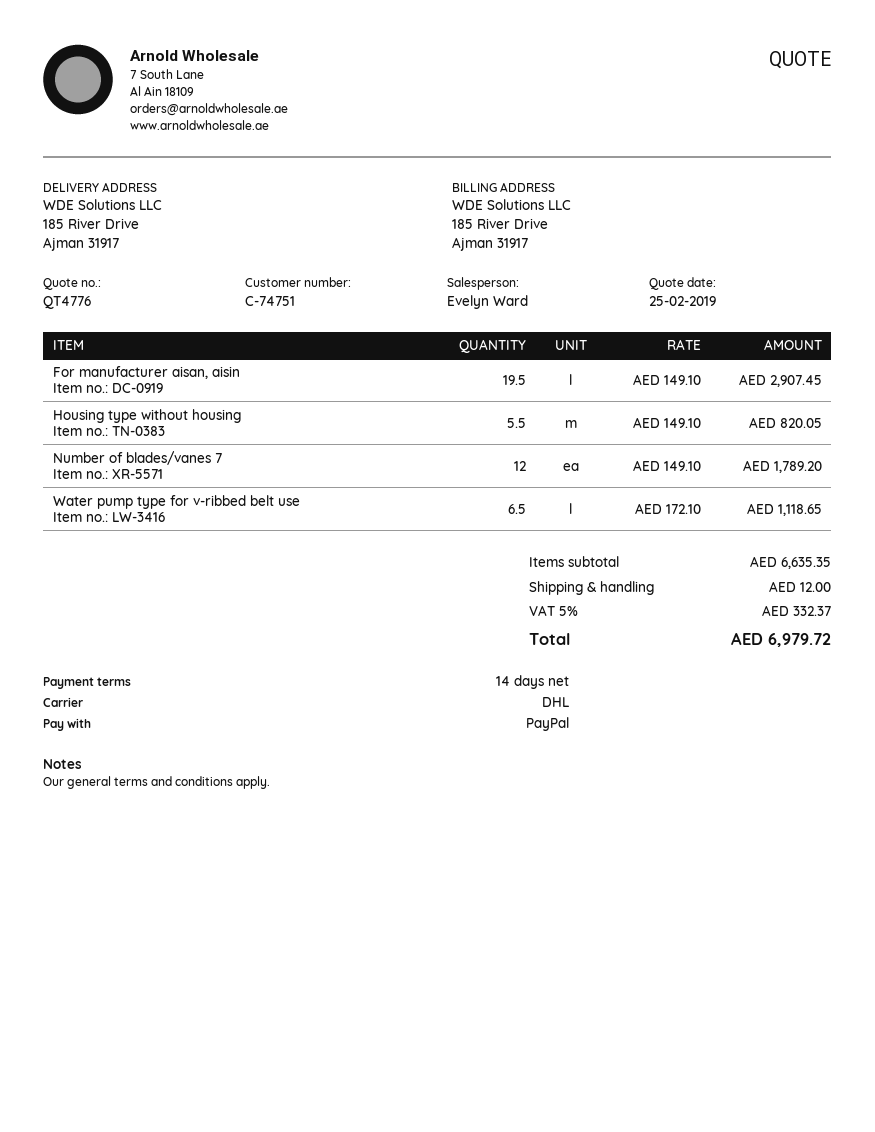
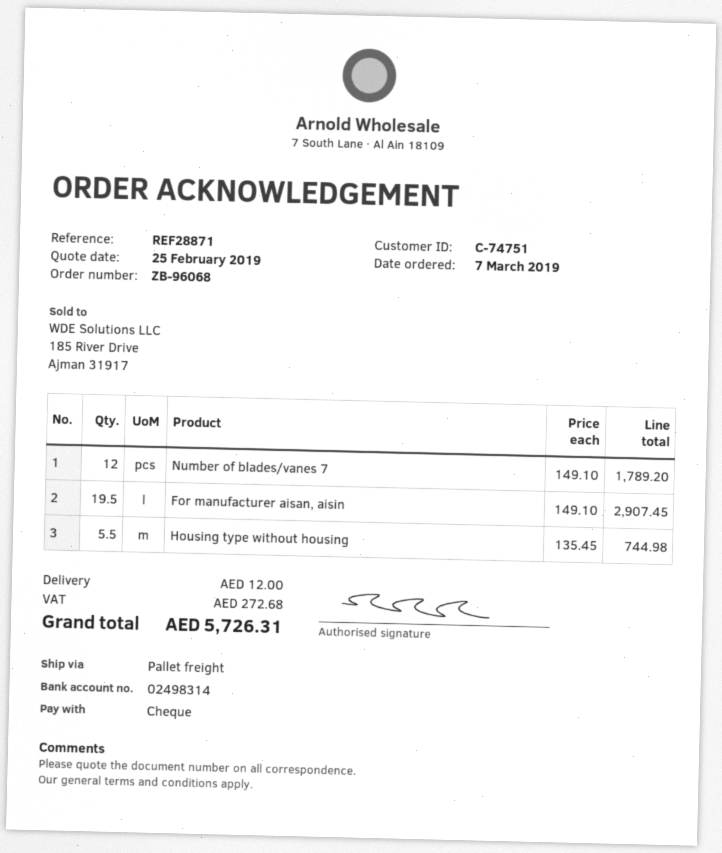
payment method: PayPal -> cheque
shipping method: DHL -> pallet freight
Housing type without housing: 5.5 x 149.10 = 820.05 -> 5.5 x 135.45 = 744.98
Water pump type for v-ribbed belt use: 6.5 x 172.10 = 1118.65 -> none
tax: 332.37 -> 272.68
total: 6979.72 -> 5726.31

